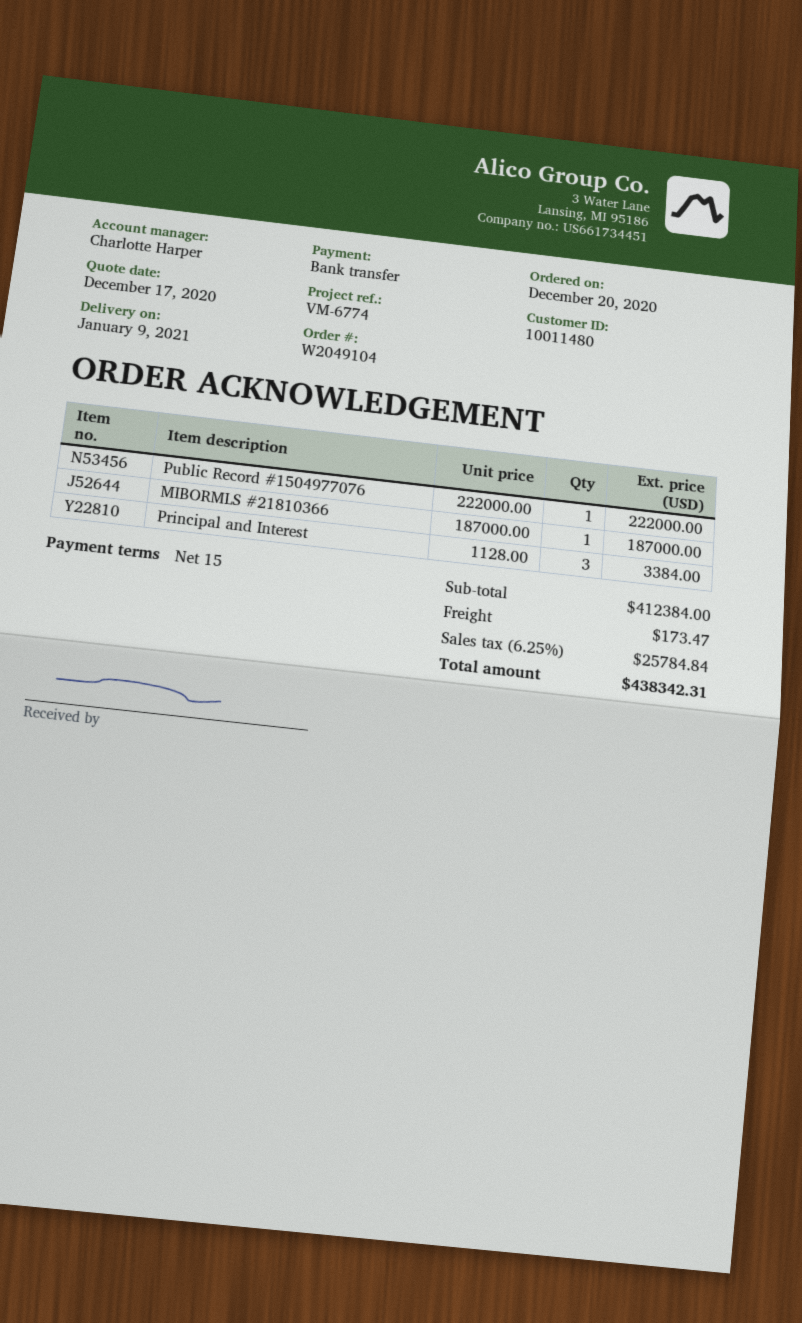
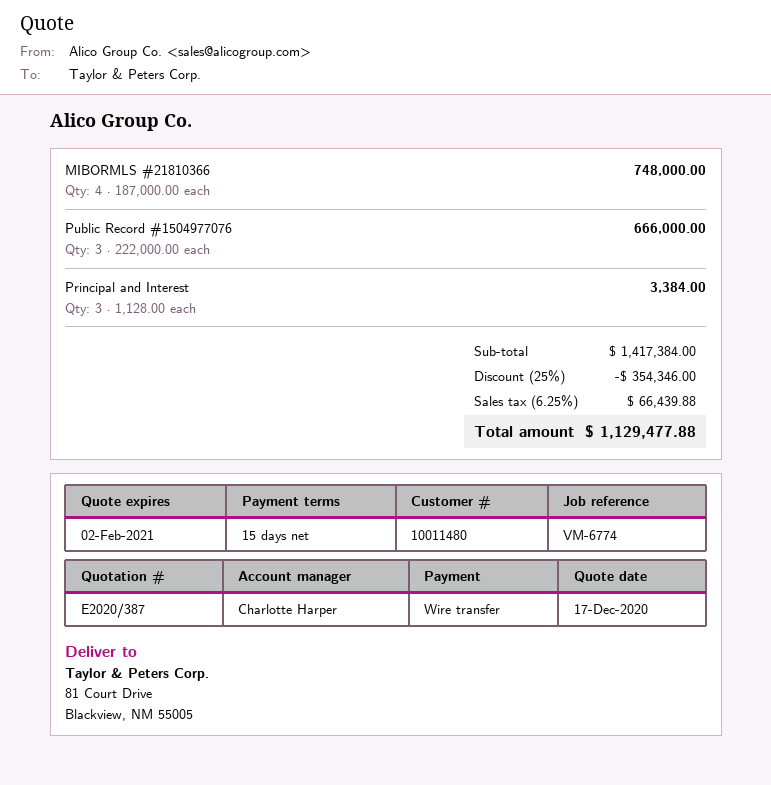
Public Record #1504977076: 1 x 222000.00 = 222000.00 -> 3 x 222000.00 = 666000.00
MIBORMLS #21810366: 1 x 187000.00 = 187000.00 -> 4 x 187000.00 = 748000.00
subtotal: 412384.00 -> 1417384.00
discount: none -> 25% = 354346.00
shipping: 173.47 -> none
tax: 6.25% = 25784.84 -> 6.25% = 66439.88
total: 438342.31 -> 1129477.88

